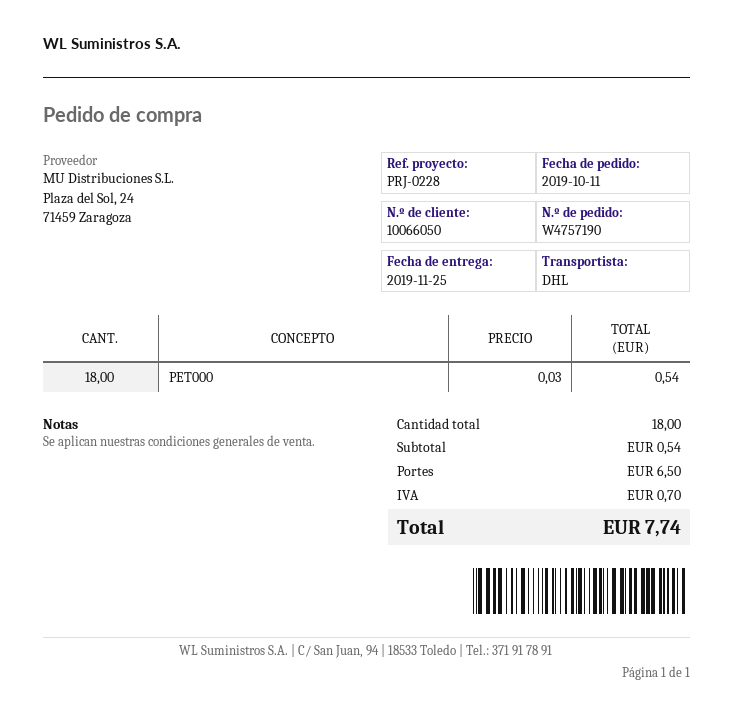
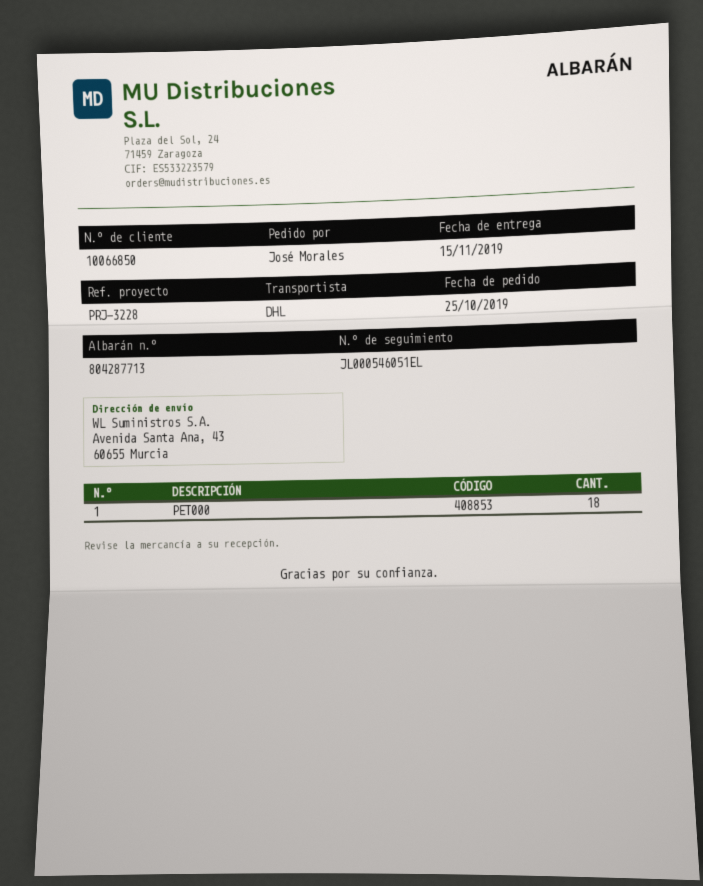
order date: 2019-10-11 -> 2019-10-25
delivery date: 2019-11-25 -> 2019-11-15
customer number: 10066050 -> 10066850
reference: PRJ-0228 -> PRJ-3228

